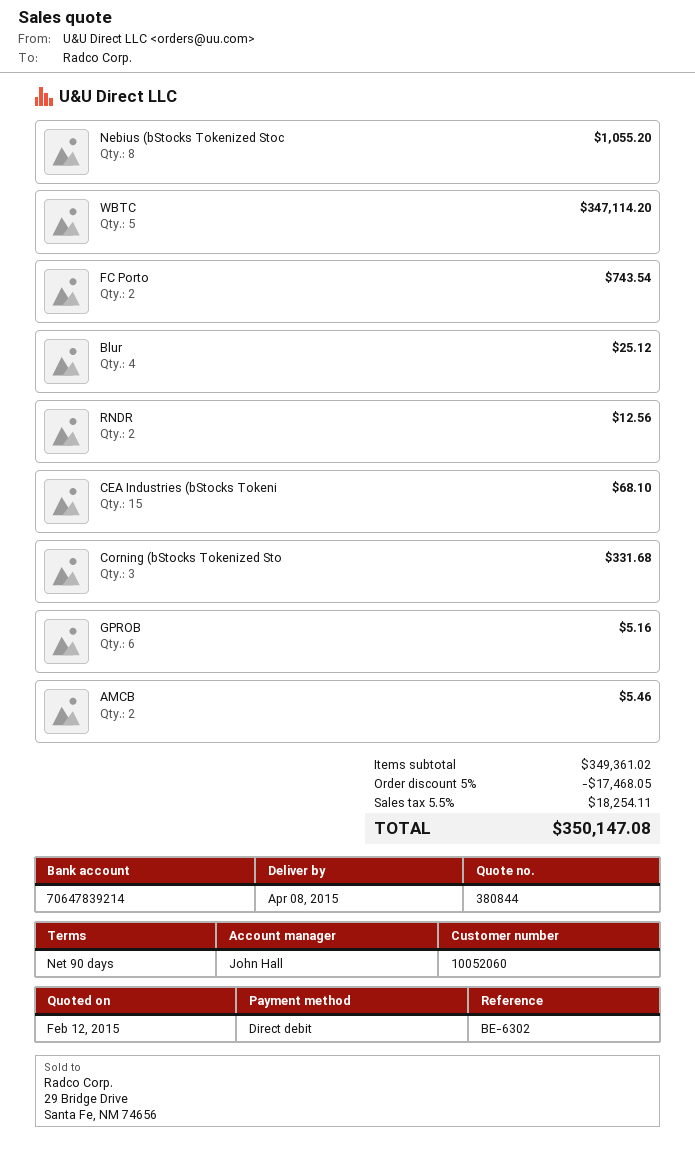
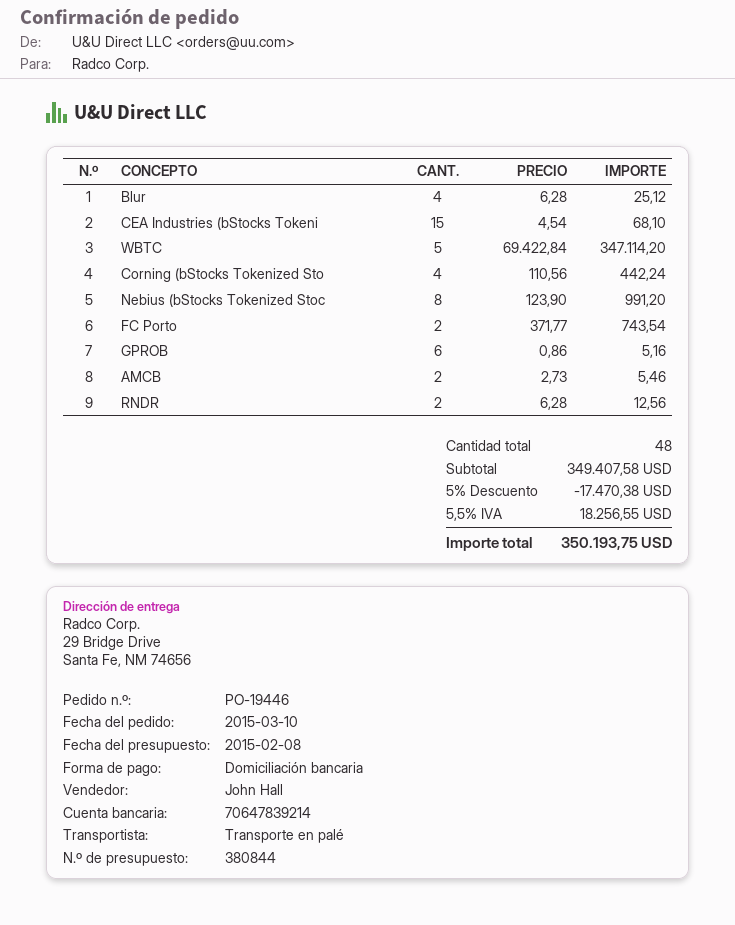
quote date: 2015-02-12 -> 2015-02-08
Nebius (bStocks Tokenized Stoc: 8 for 1055.20 -> 8 for 991.20
Corning (bStocks Tokenized Sto: 3 for 331.68 -> 4 for 442.24
subtotal: 349361.02 -> 349407.58
discount: 5% = 17468.05 -> 5% = 17470.38
tax: 5.5% = 18254.11 -> 5.5% = 18256.55
total: 350147.08 -> 350193.75

